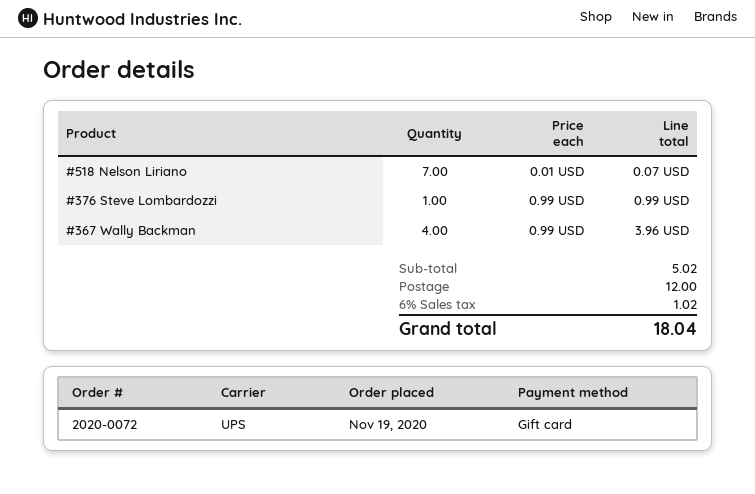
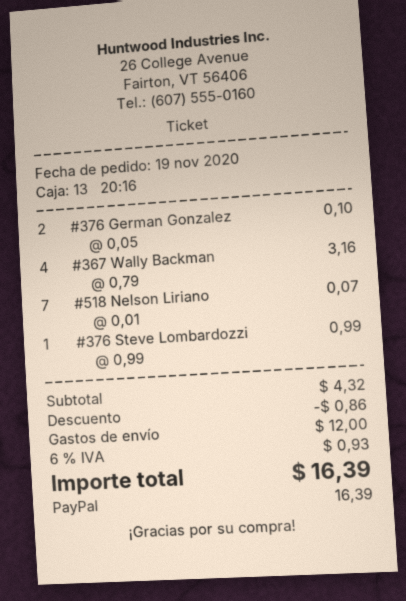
payment method: gift card -> PayPal
#367 Wally Backman: 4 x 0.99 = 3.96 -> 4 x 0.79 = 3.16
#376 German Gonzalez: none -> 2 x 0.05 = 0.10
subtotal: 5.02 -> 4.32
discount: none -> 0.86
tax: 6% = 1.02 -> 6% = 0.93
total: 18.04 -> 16.39

